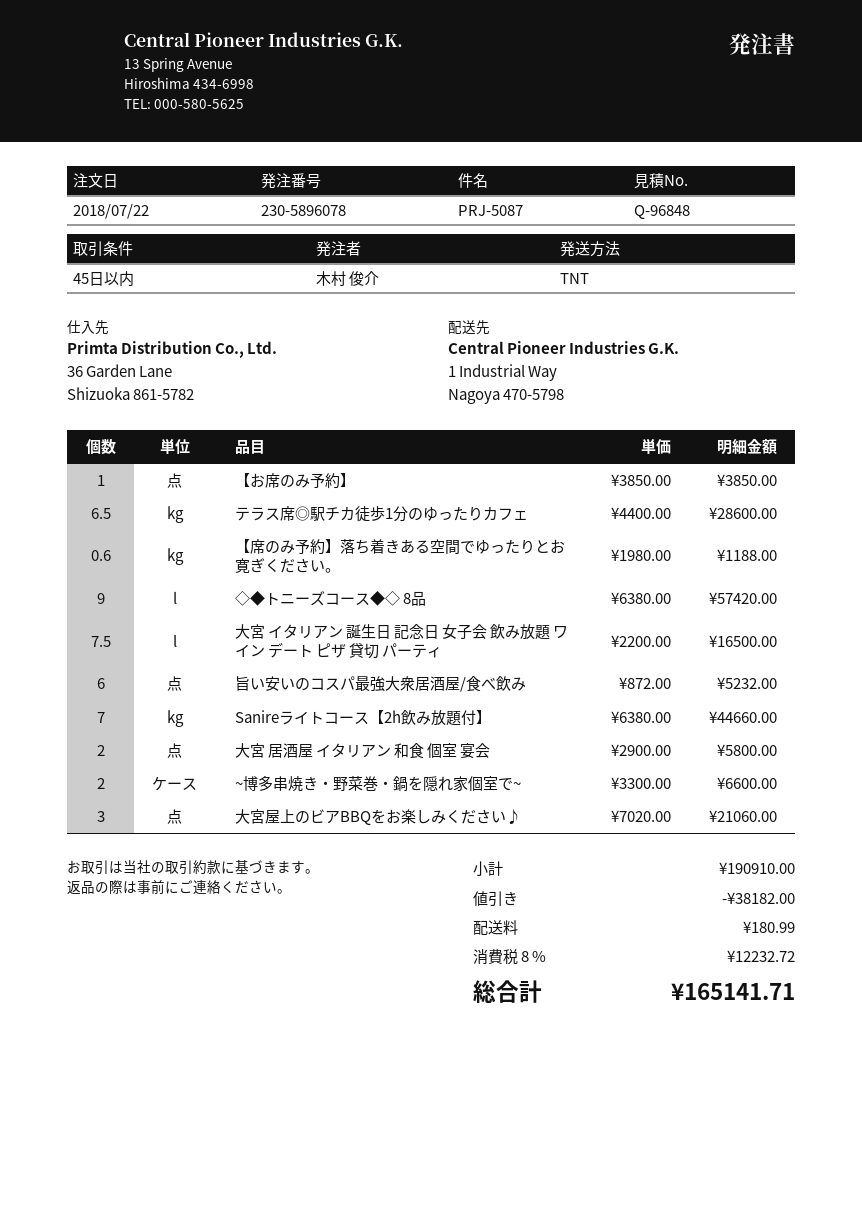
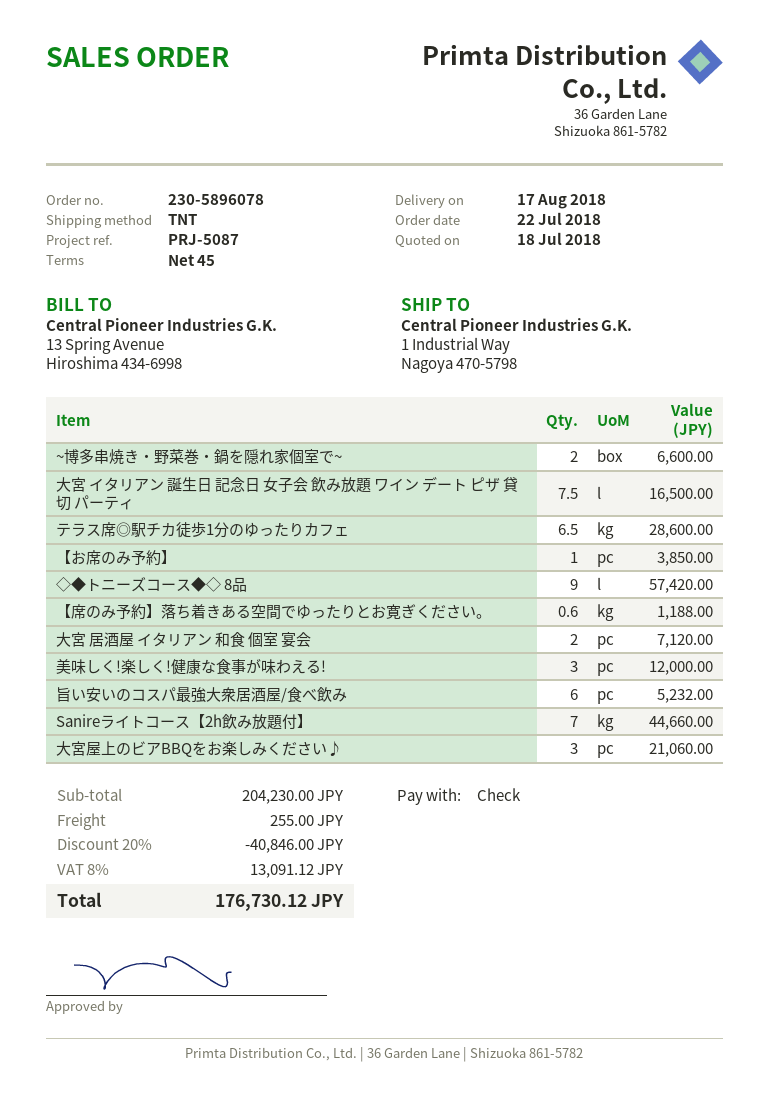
大宮 居酒屋 イタリアン 和食 個室 宴会: 2 for 5800.00 -> 2 for 7120.00
美味しく!楽しく!健康な食事が味わえる!: none -> 3 for 12000.00
subtotal: 190910.00 -> 204230.00
discount: 38182.00 -> 40846.00
shipping: 180.99 -> 255.00
tax: 8% = 12232.72 -> 8% = 13091.12
total: 165141.71 -> 176730.12

